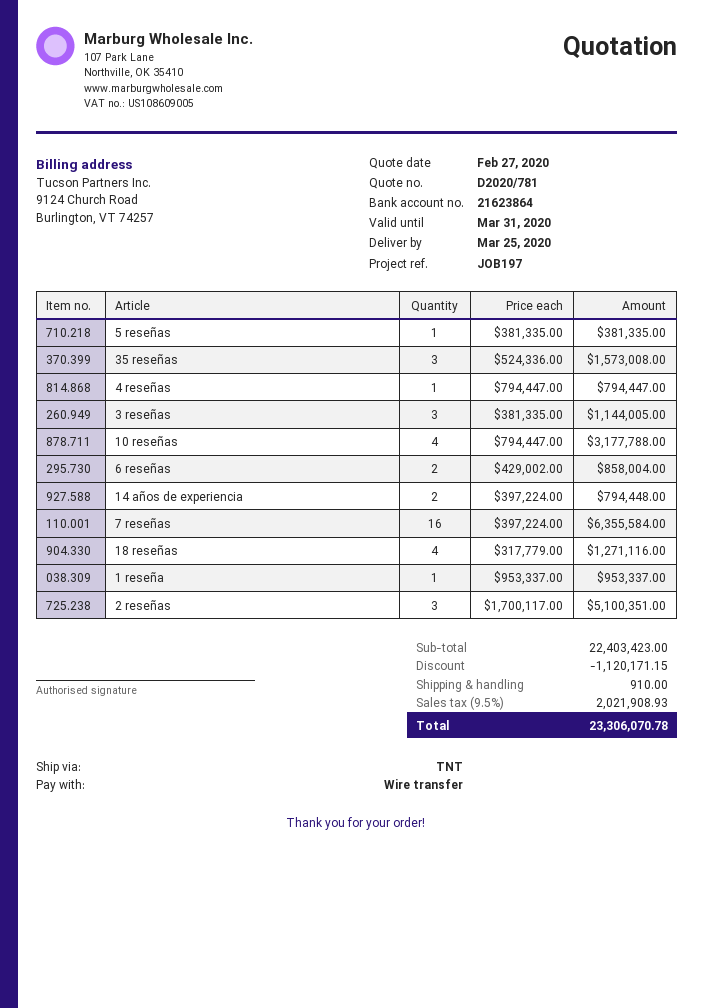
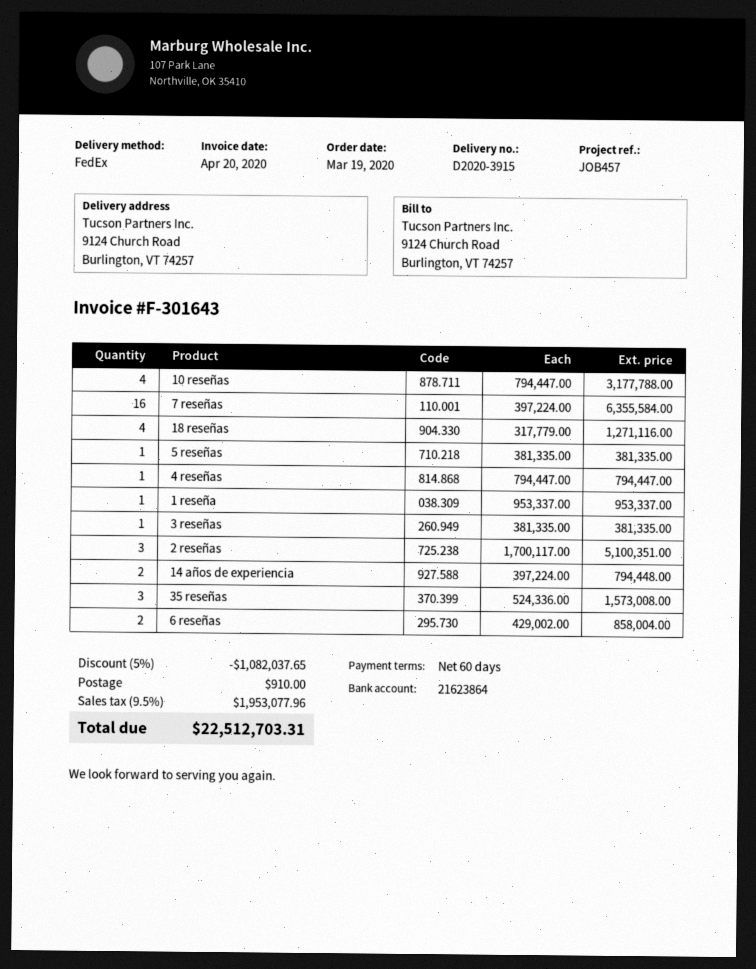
reference: JOB197 -> JOB457
shipping method: TNT -> FedEx
3 reseñas: 3 x 381335.00 = 1144005.00 -> 1 x 381335.00 = 381335.00
discount: 1120171.15 -> 1082037.65
tax: 9.5% = 2021908.93 -> 9.5% = 1953077.96
total: 23306070.78 -> 22512703.31

